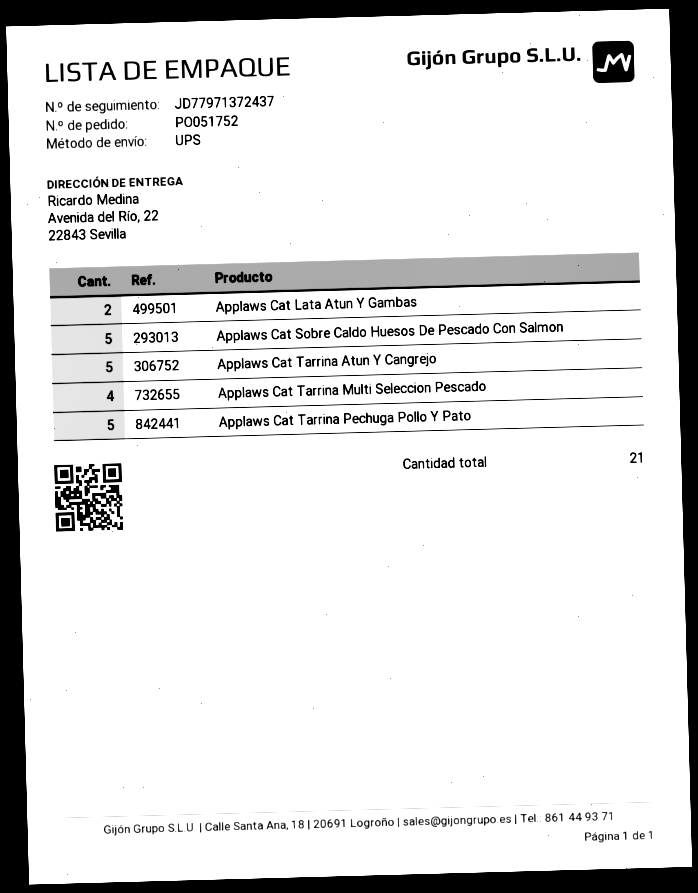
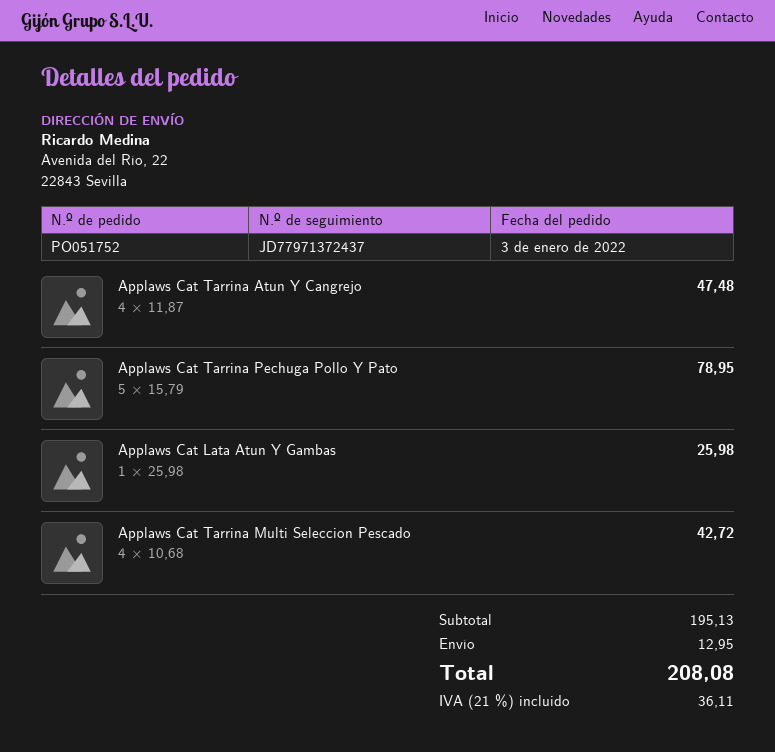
Applaws Cat Lata Atun Y Gambas: 2 -> 1
Applaws Cat Sobre Caldo Huesos De Pescado Con Salmon: 5 -> none
Applaws Cat Tarrina Atun Y Cangrejo: 5 -> 4

